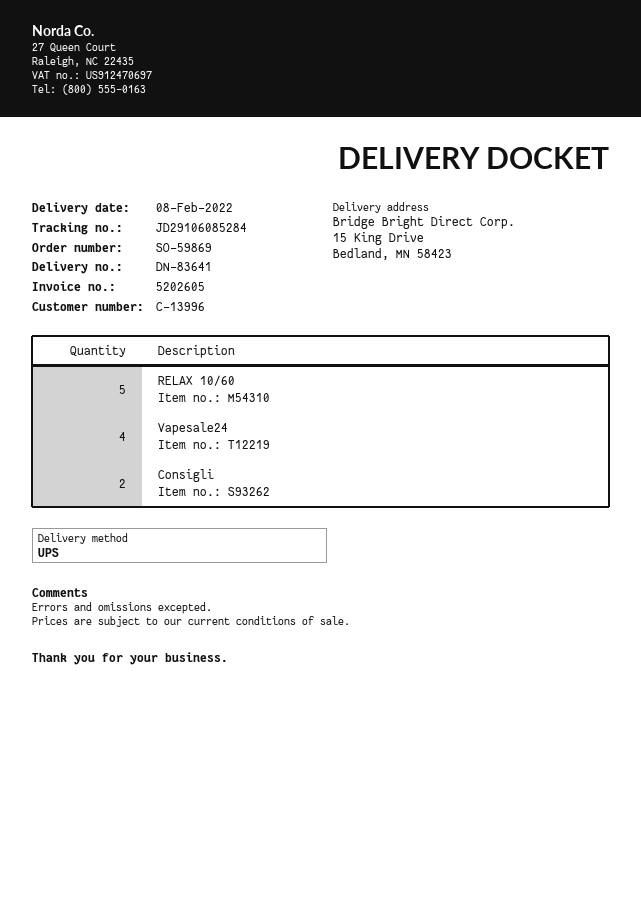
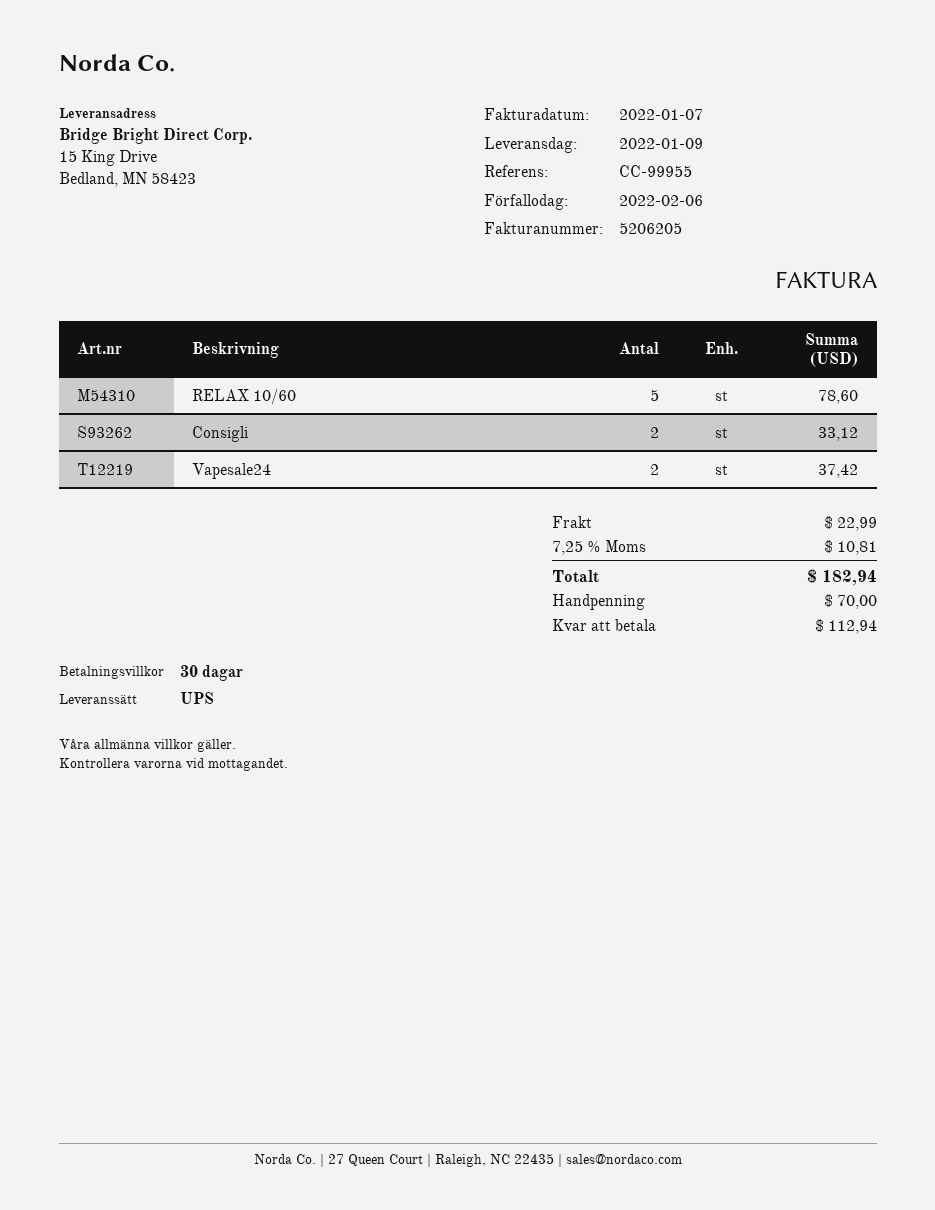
delivery date: 2022-02-08 -> 2022-01-09
invoice number: 5202605 -> 5206205
Vapesale24: 4 -> 2

